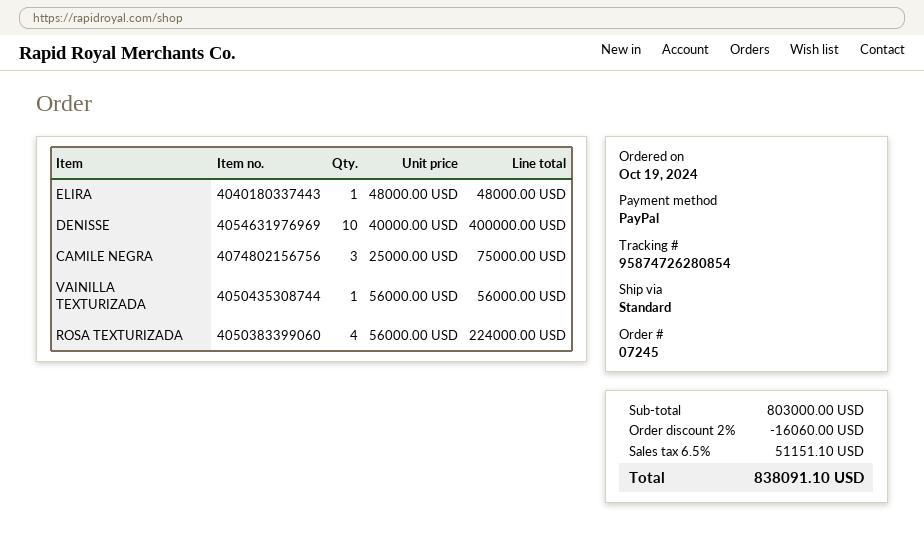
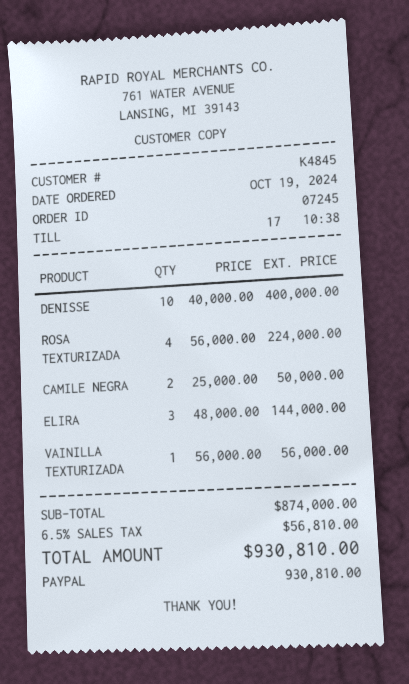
ELIRA: 1 x 48000.00 = 48000.00 -> 3 x 48000.00 = 144000.00
CAMILE NEGRA: 3 x 25000.00 = 75000.00 -> 2 x 25000.00 = 50000.00
subtotal: 803000.00 -> 874000.00
discount: 2% = 16060.00 -> none
tax: 6.5% = 51151.10 -> 6.5% = 56810.00
total: 838091.10 -> 930810.00

